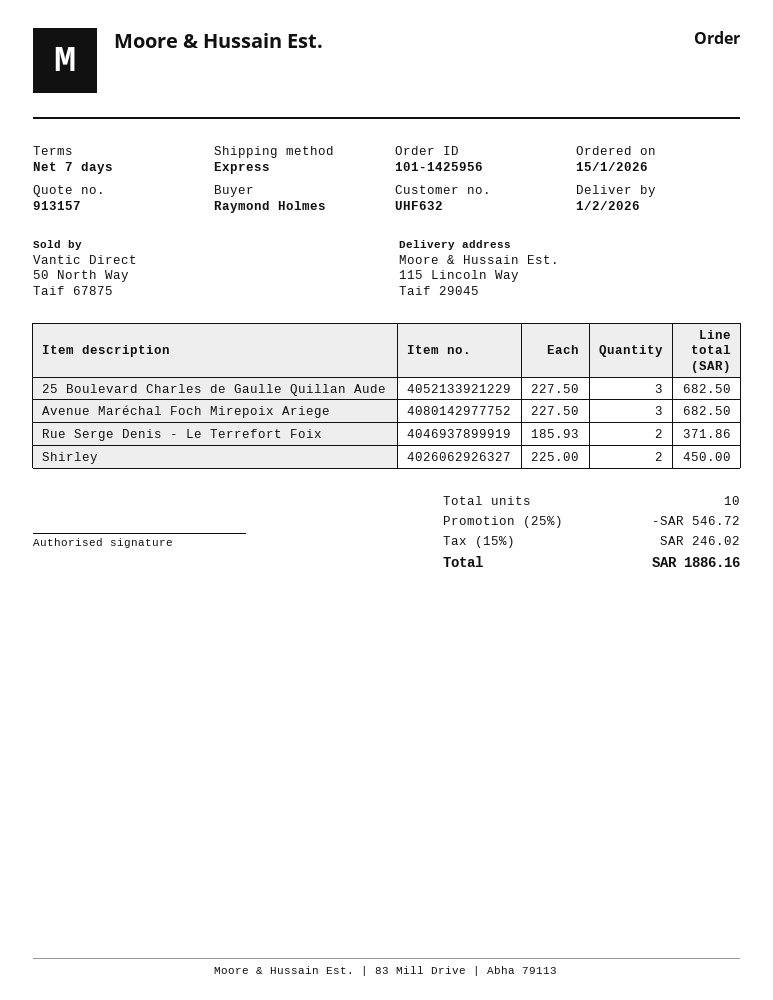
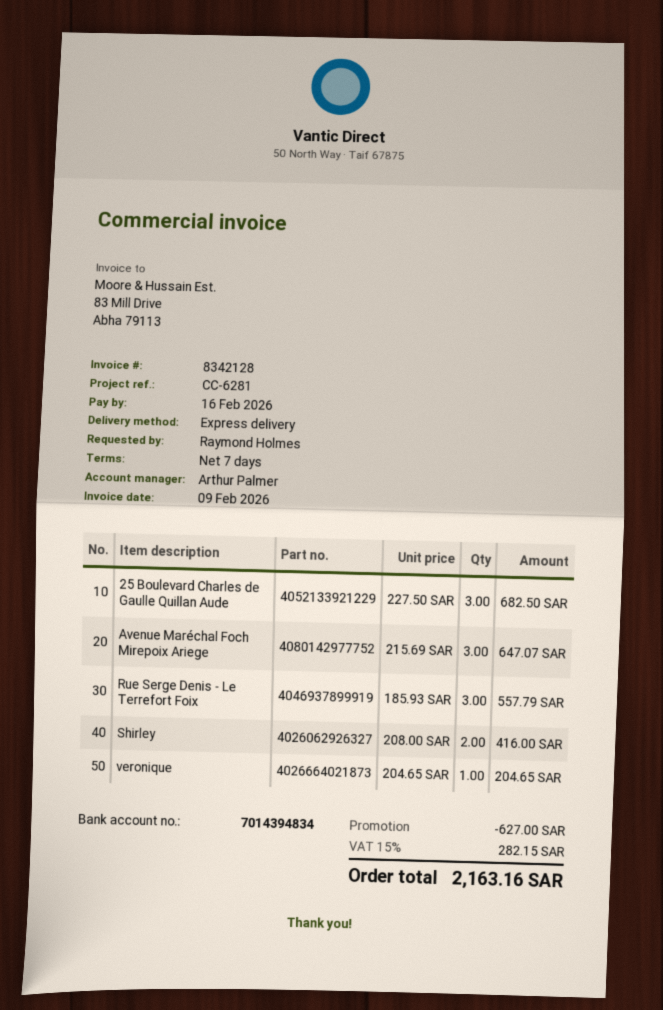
Avenue Maréchal Foch Mirepoix Ariege: 3 x 227.50 = 682.50 -> 3 x 215.69 = 647.07
Rue Serge Denis - Le Terrefort Foix: 2 x 185.93 = 371.86 -> 3 x 185.93 = 557.79
Shirley: 2 x 225.00 = 450.00 -> 2 x 208.00 = 416.00
veronique: none -> 1 x 204.65 = 204.65
discount: 546.72 -> 627.00
tax: 15% = 246.02 -> 15% = 282.15
total: 1886.16 -> 2163.16

